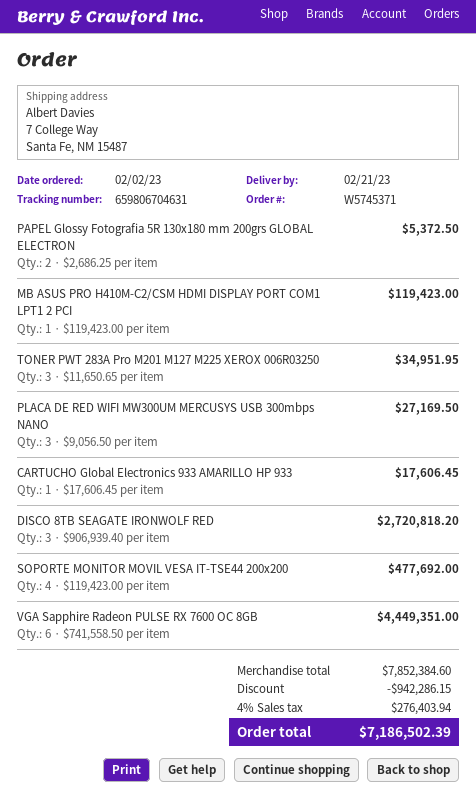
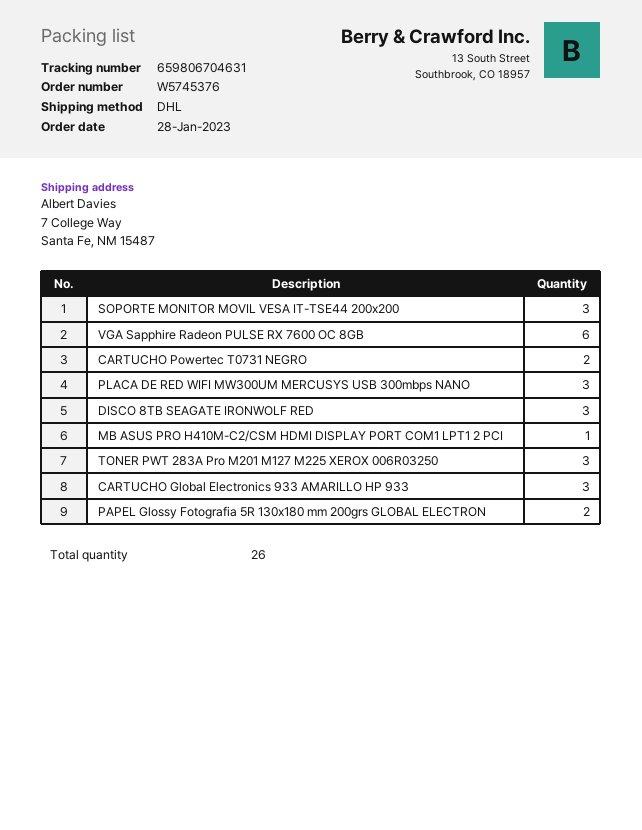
order number: W5745371 -> W5745376
order date: 2023-02-02 -> 2023-01-28
CARTUCHO Global Electronics 933 AMARILLO HP 933: 1 -> 3
SOPORTE MONITOR MOVIL VESA IT-TSE44 200x200: 4 -> 3
CARTUCHO Powertec T0731 NEGRO: none -> 2

